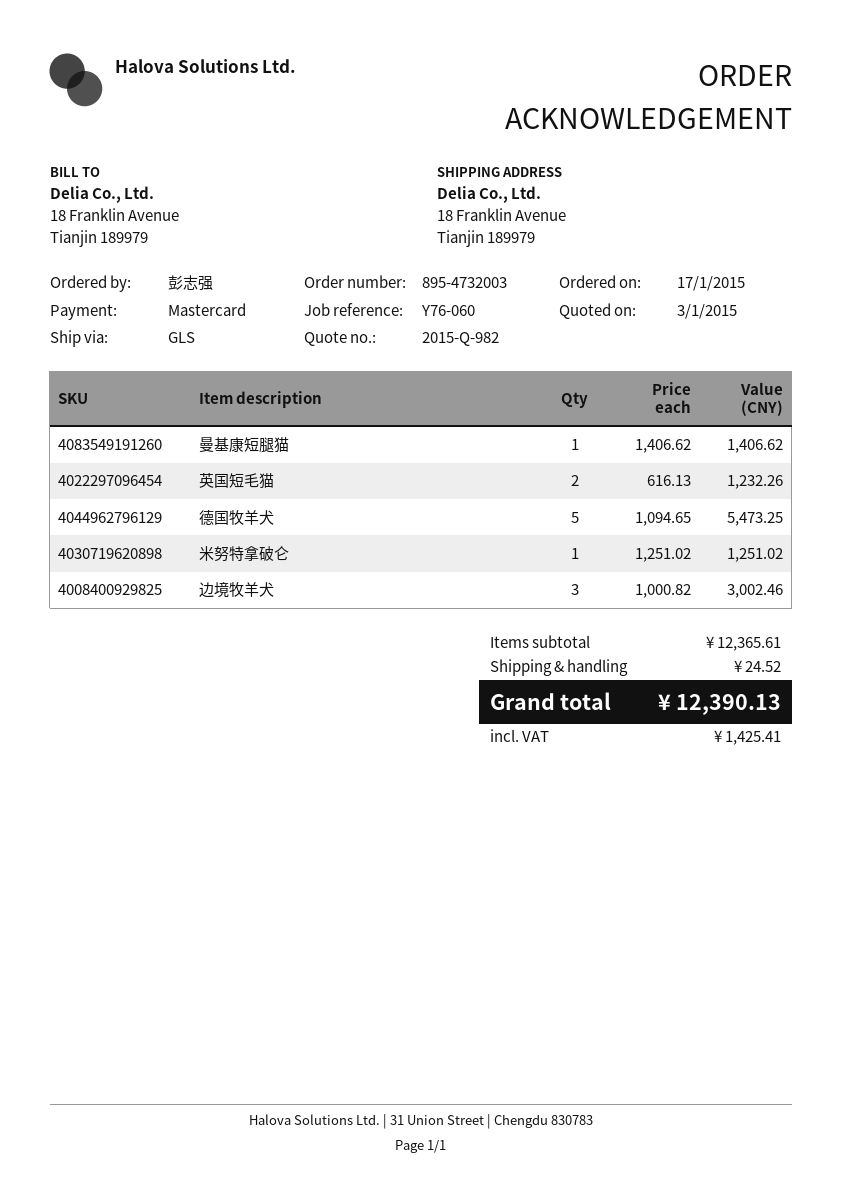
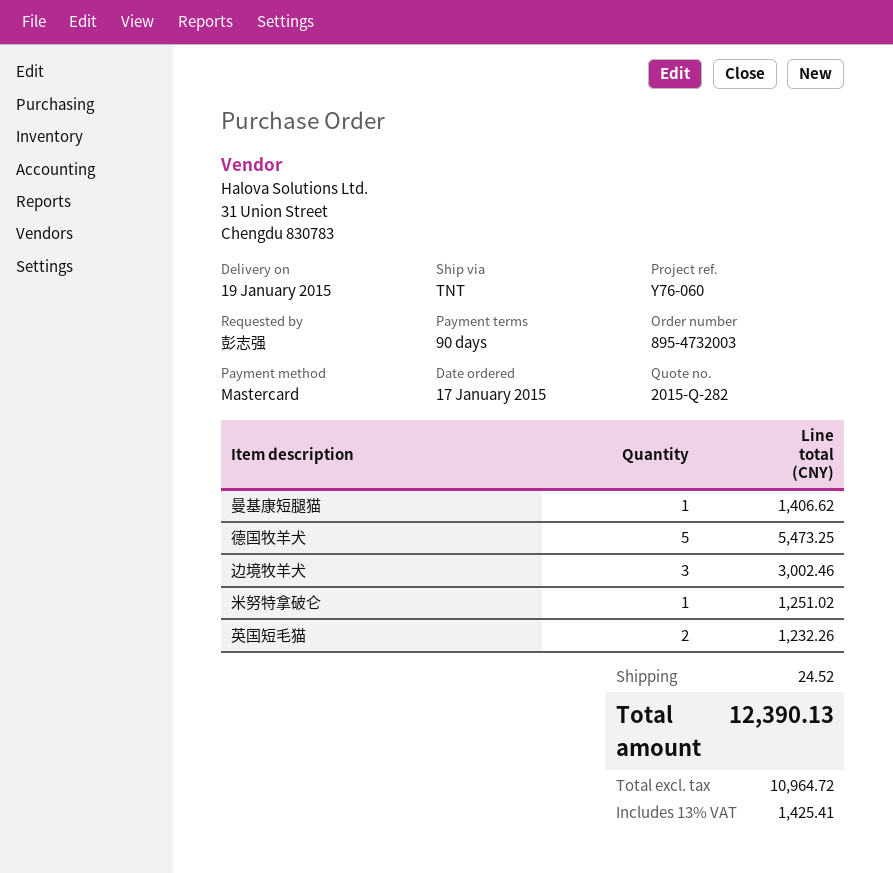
quote number: 2015-Q-982 -> 2015-Q-282
shipping method: GLS -> TNT

